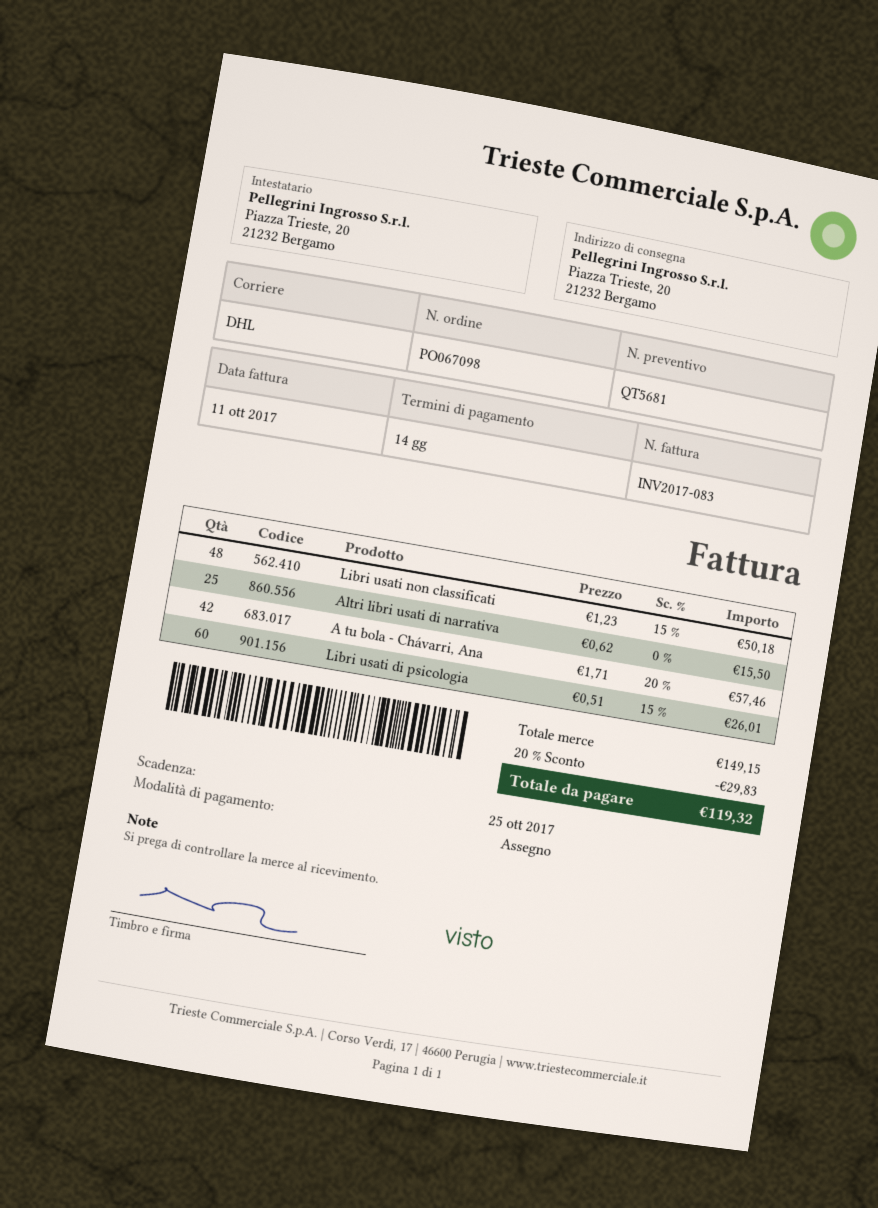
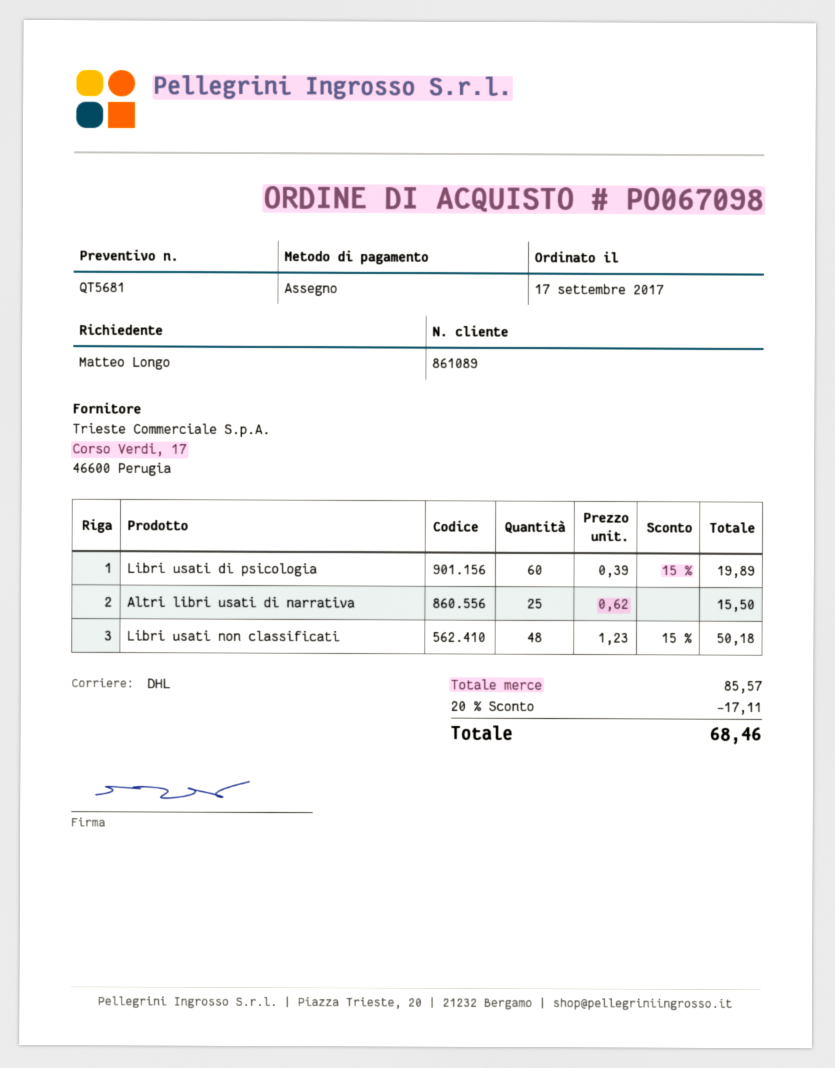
A tu bola - Chávarri, Ana: 42 x 1.71 - 20% = 57.46 -> none
Libri usati di psicologia: 60 x 0.51 - 15% = 26.01 -> 60 x 0.39 - 15% = 19.89
subtotal: 149.15 -> 85.57
discount: 20% = 29.83 -> 20% = 17.11
total: 119.32 -> 68.46

